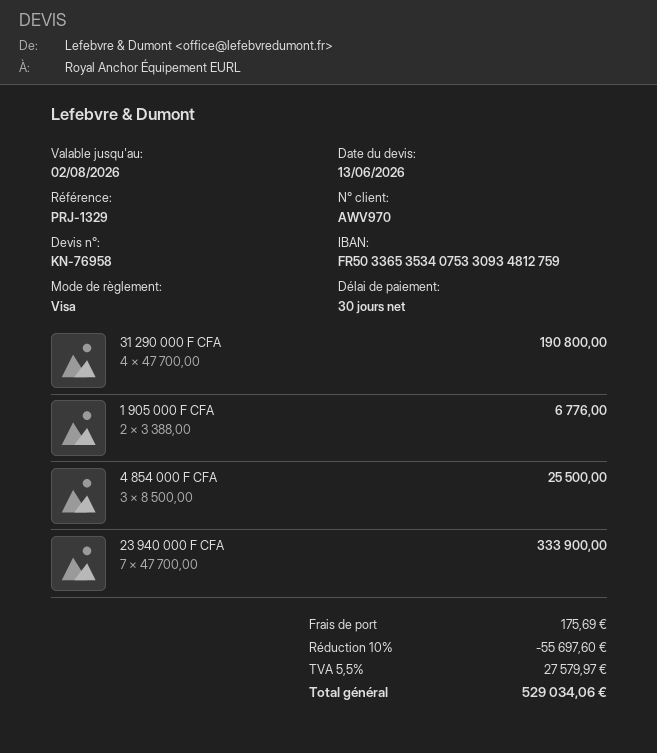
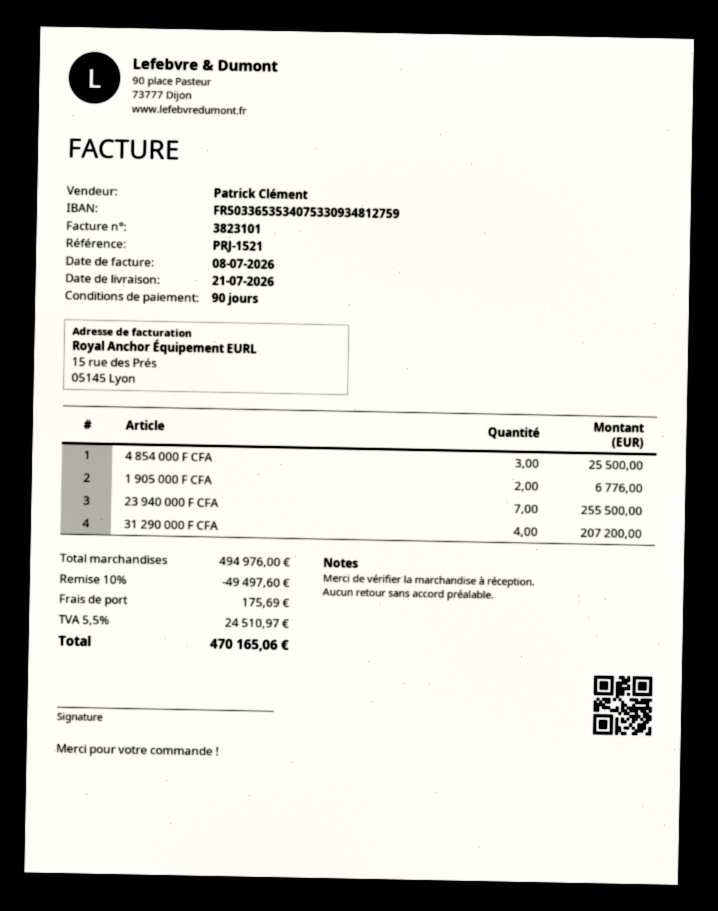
payment terms: 30 days -> 90 days
reference: PRJ-1329 -> PRJ-1521
31 290 000 F CFA: 4 for 190800.00 -> 4 for 207200.00
23 940 000 F CFA: 7 for 333900.00 -> 7 for 255500.00
discount: 10% = 55697.60 -> 10% = 49497.60
tax: 5.5% = 27579.97 -> 5.5% = 24510.97
total: 529034.06 -> 470165.06

